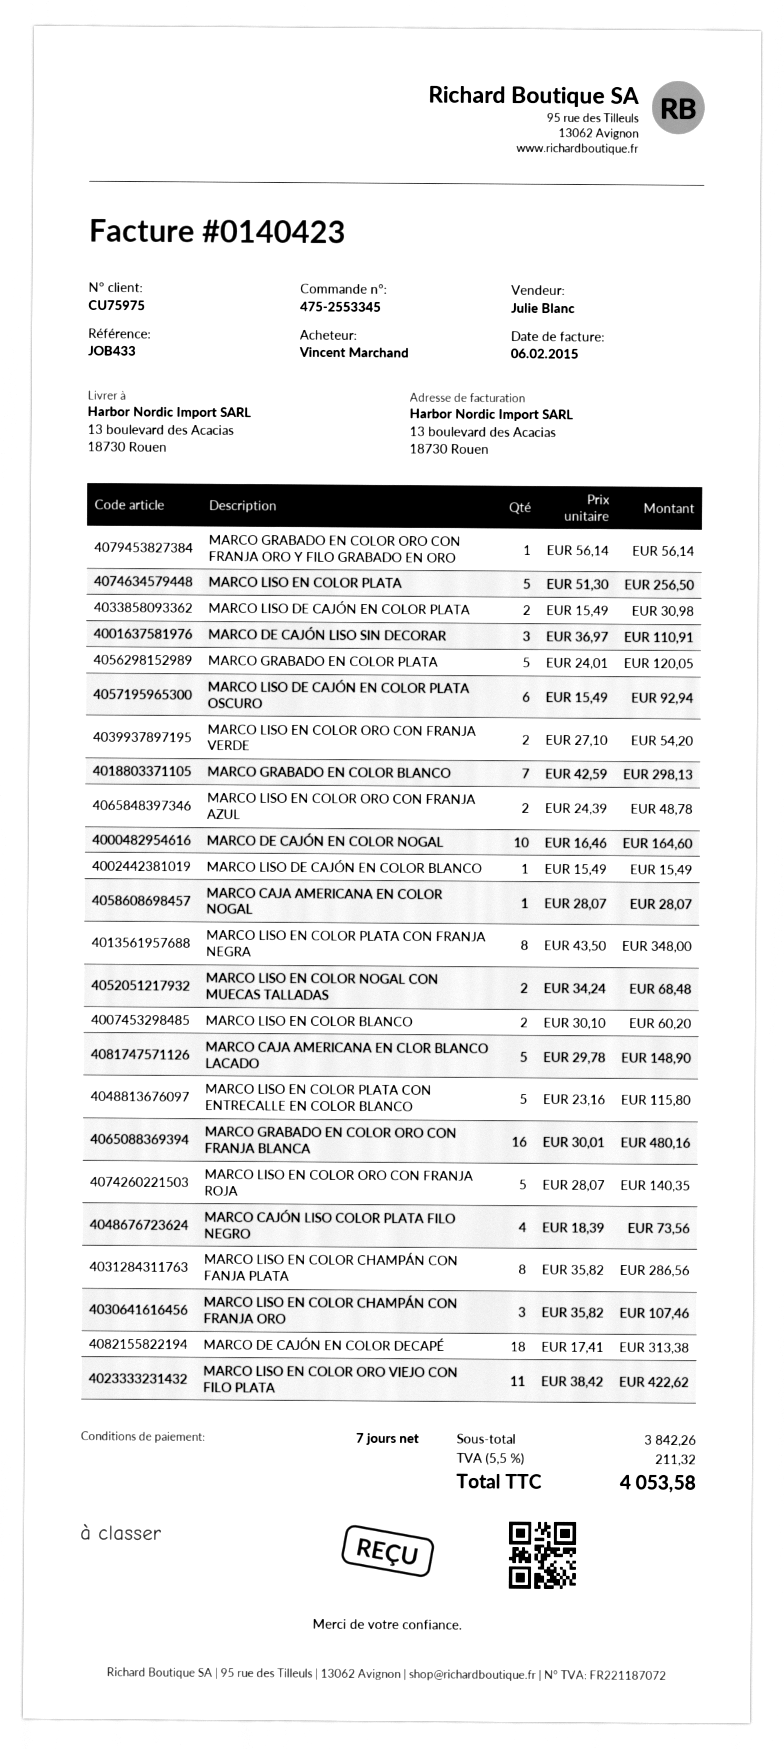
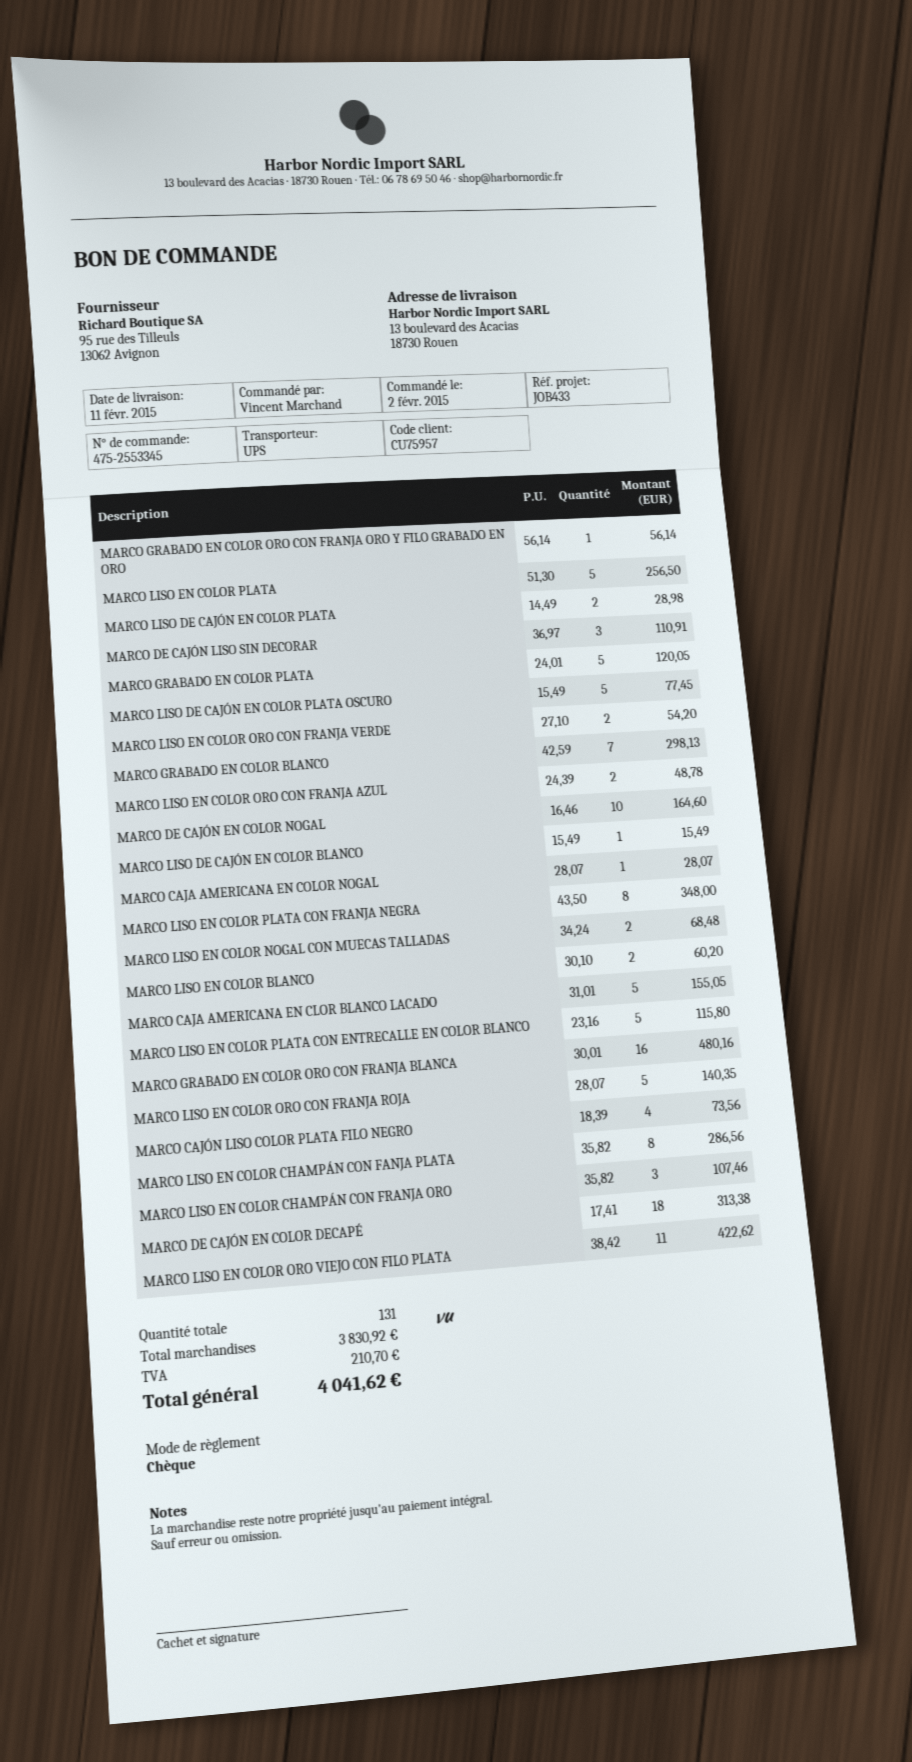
customer number: CU75975 -> CU75957
MARCO LISO DE CAJÓN EN COLOR PLATA: 2 x 15.49 = 30.98 -> 2 x 14.49 = 28.98
MARCO LISO DE CAJÓN EN COLOR PLATA OSCURO: 6 x 15.49 = 92.94 -> 5 x 15.49 = 77.45
MARCO CAJA AMERICANA EN CLOR BLANCO LACADO: 5 x 29.78 = 148.90 -> 5 x 31.01 = 155.05
subtotal: 3842.26 -> 3830.92
tax: 211.32 -> 210.70
total: 4053.58 -> 4041.62

